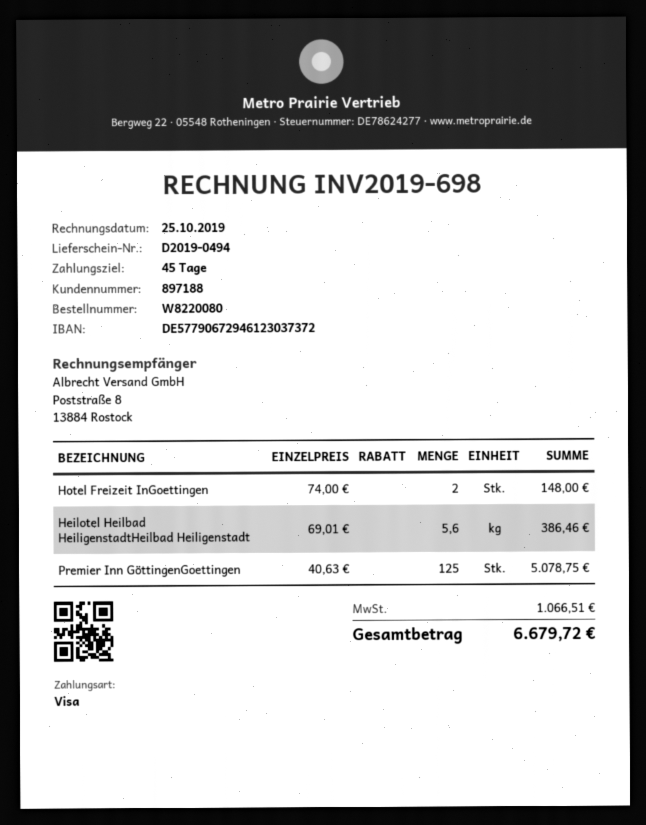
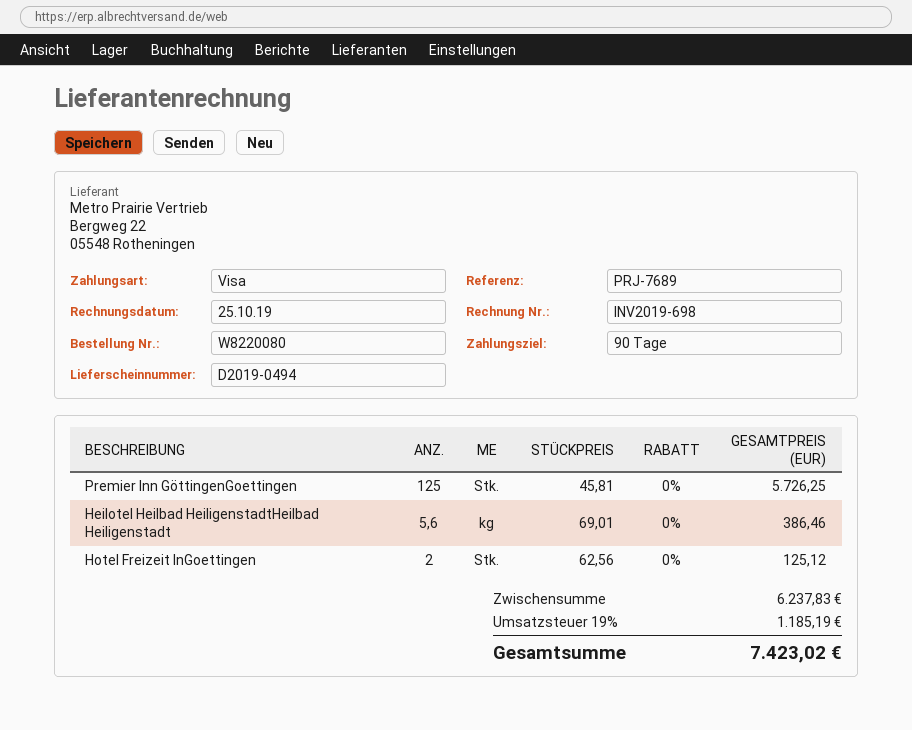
payment terms: 45 days -> 90 days
Hotel Freizeit InGoettingen: 2 x 74.00 = 148.00 -> 2 x 62.56 = 125.12
Premier Inn GöttingenGoettingen: 125 x 40.63 = 5078.75 -> 125 x 45.81 = 5726.25
tax: 1066.51 -> 1185.19
total: 6679.72 -> 7423.02

